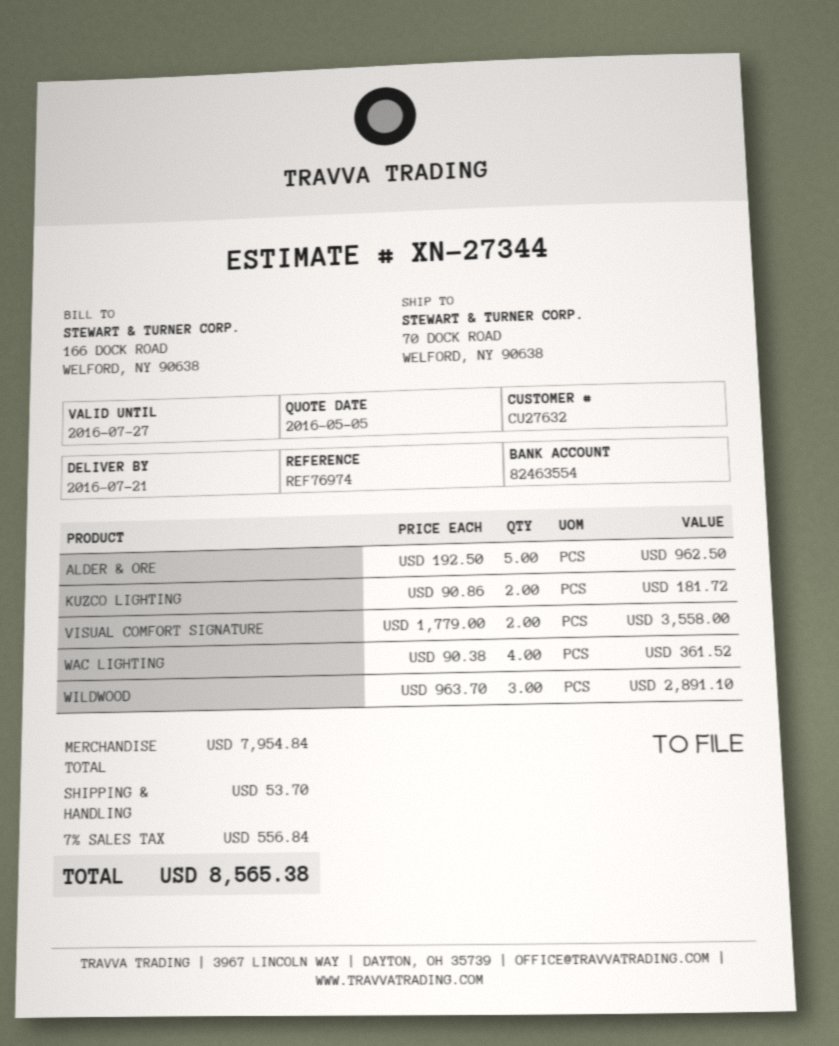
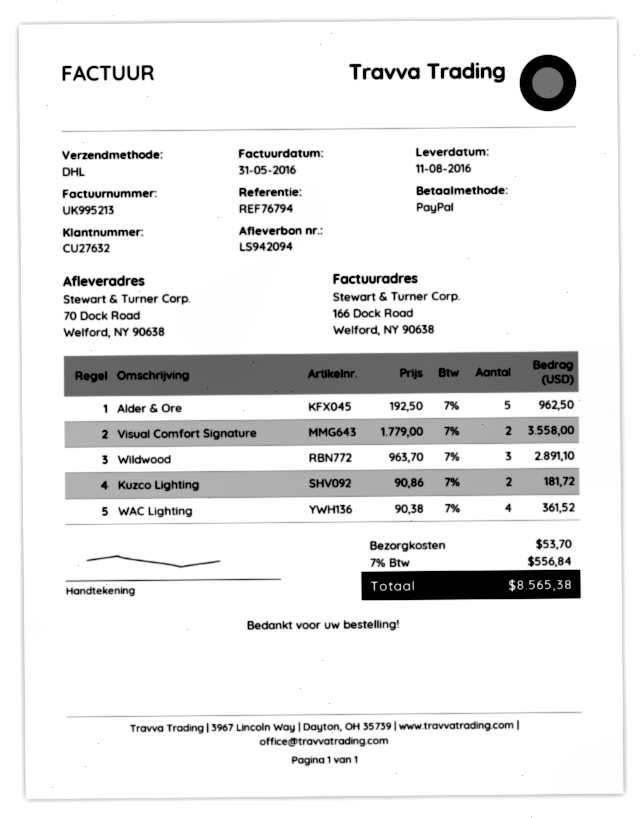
delivery date: 2016-07-21 -> 2016-08-11
reference: REF76974 -> REF76794

